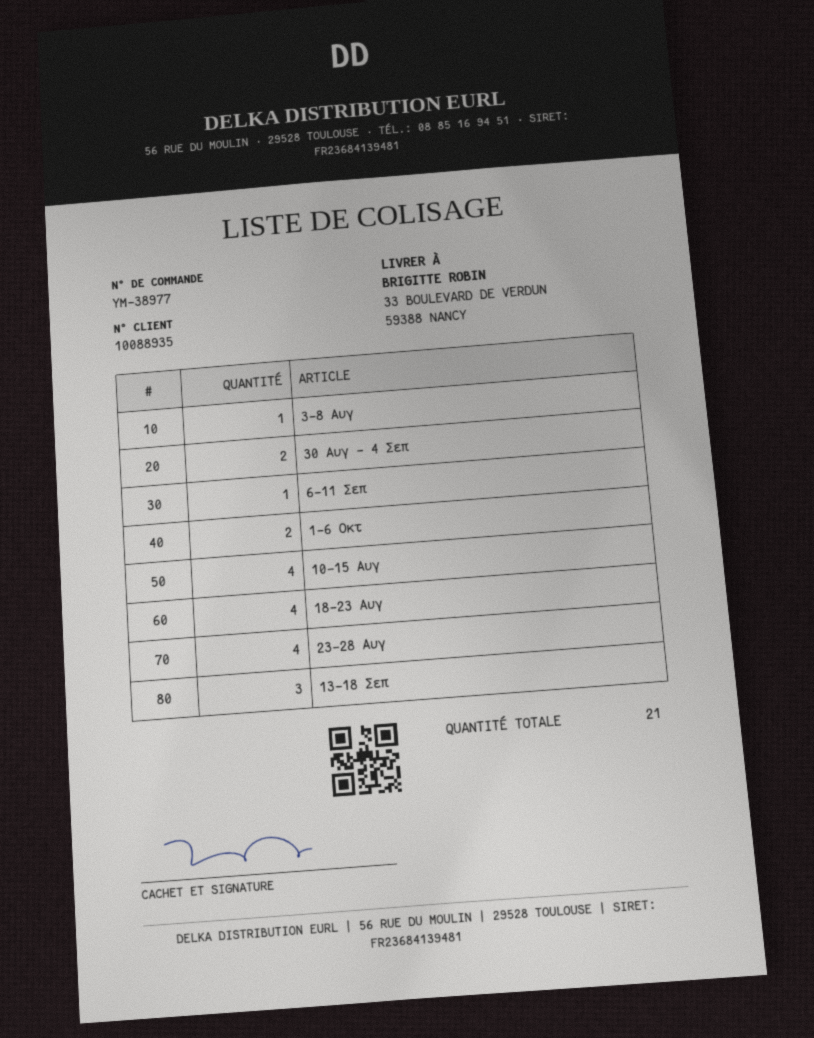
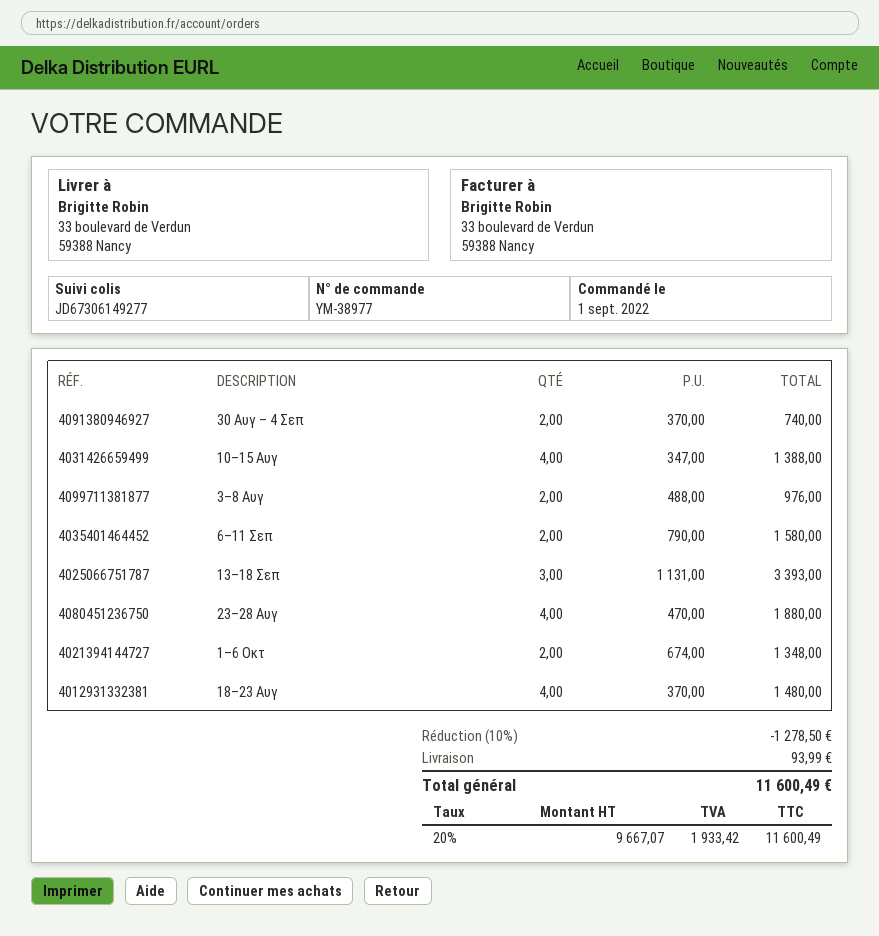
3–8 Αυγ: 1 -> 2
6–11 Σεπ: 1 -> 2

